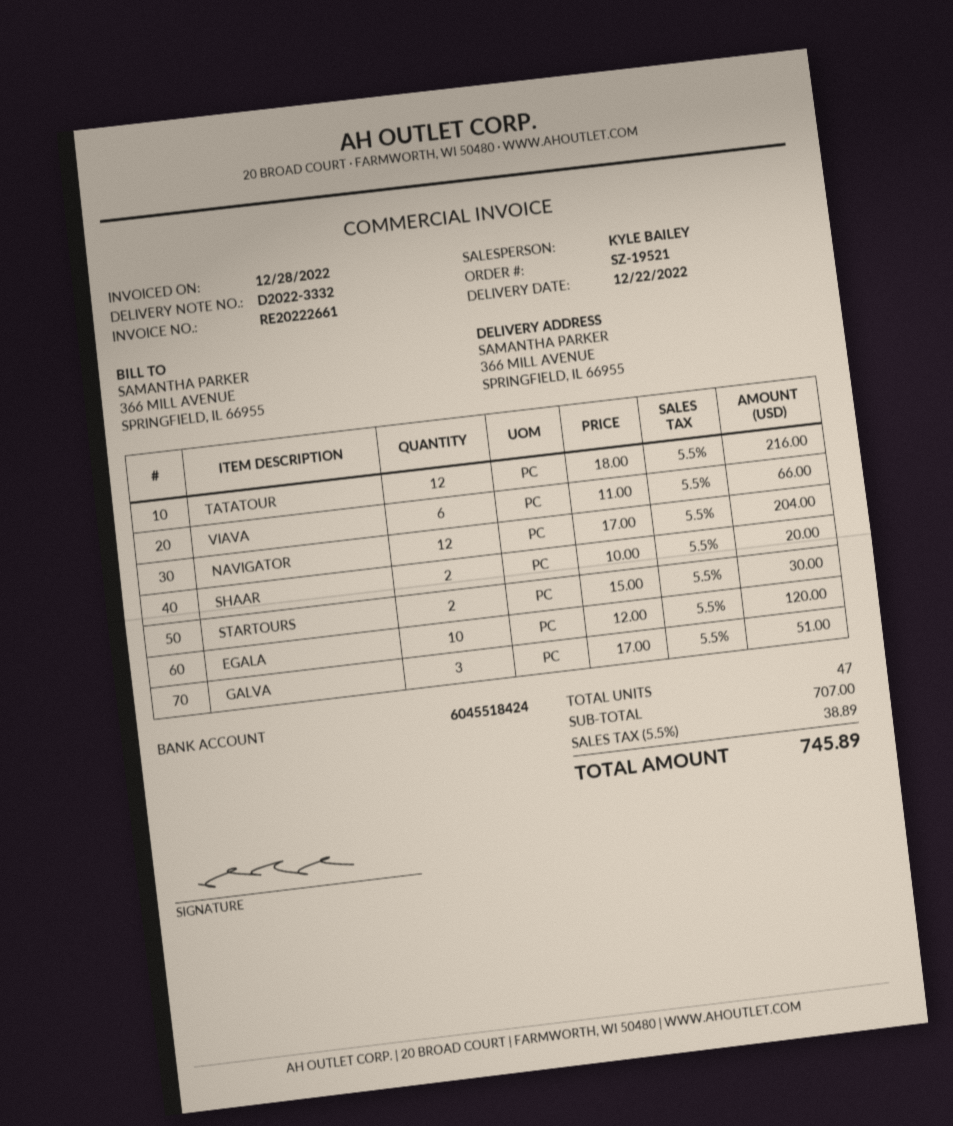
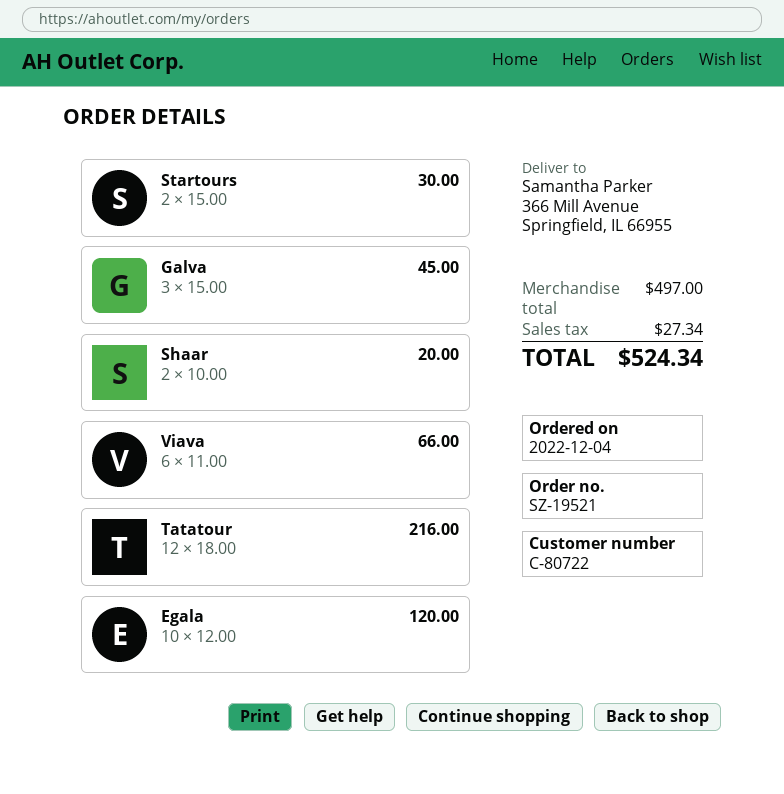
NAVIGATOR: 12 x 17.00 = 204.00 -> none
GALVA: 3 x 17.00 = 51.00 -> 3 x 15.00 = 45.00
subtotal: 707.00 -> 497.00
tax: 38.89 -> 27.34
total: 745.89 -> 524.34

